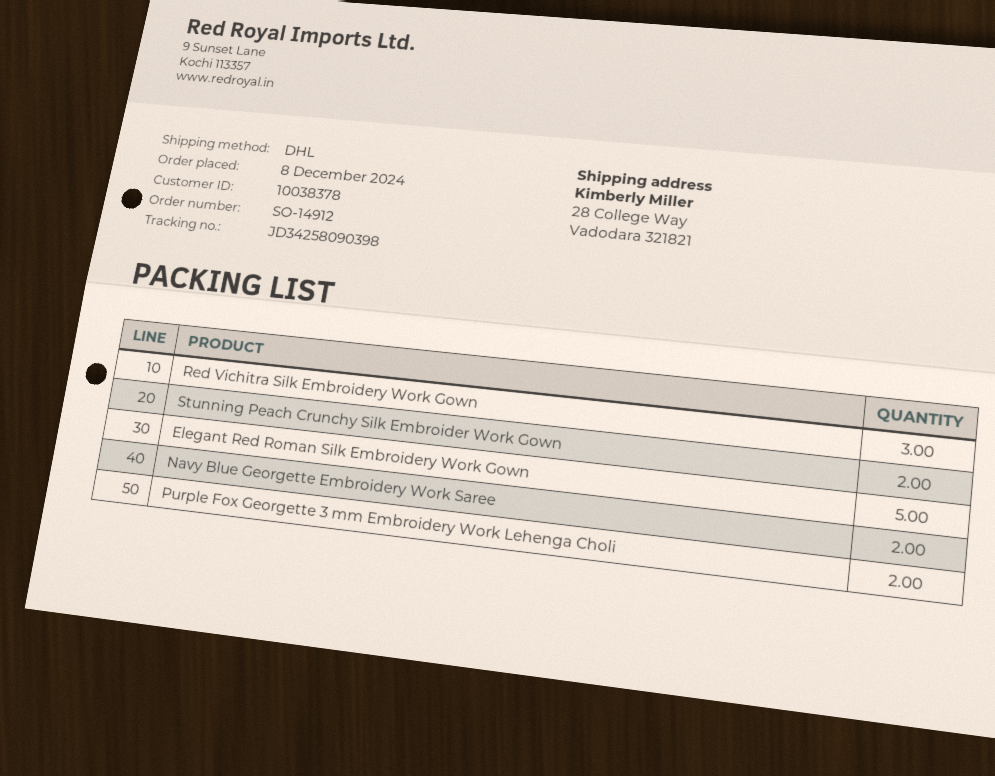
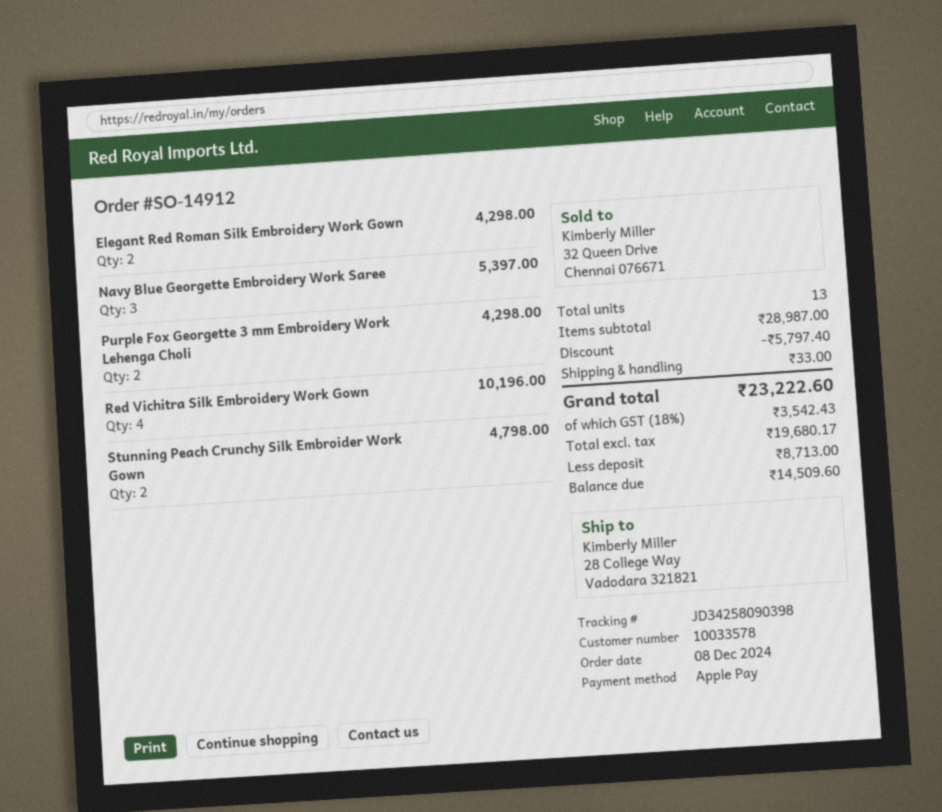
customer number: 10038378 -> 10033578
Red Vichitra Silk Embroidery Work Gown: 3 -> 4
Elegant Red Roman Silk Embroidery Work Gown: 5 -> 2
Navy Blue Georgette Embroidery Work Saree: 2 -> 3

